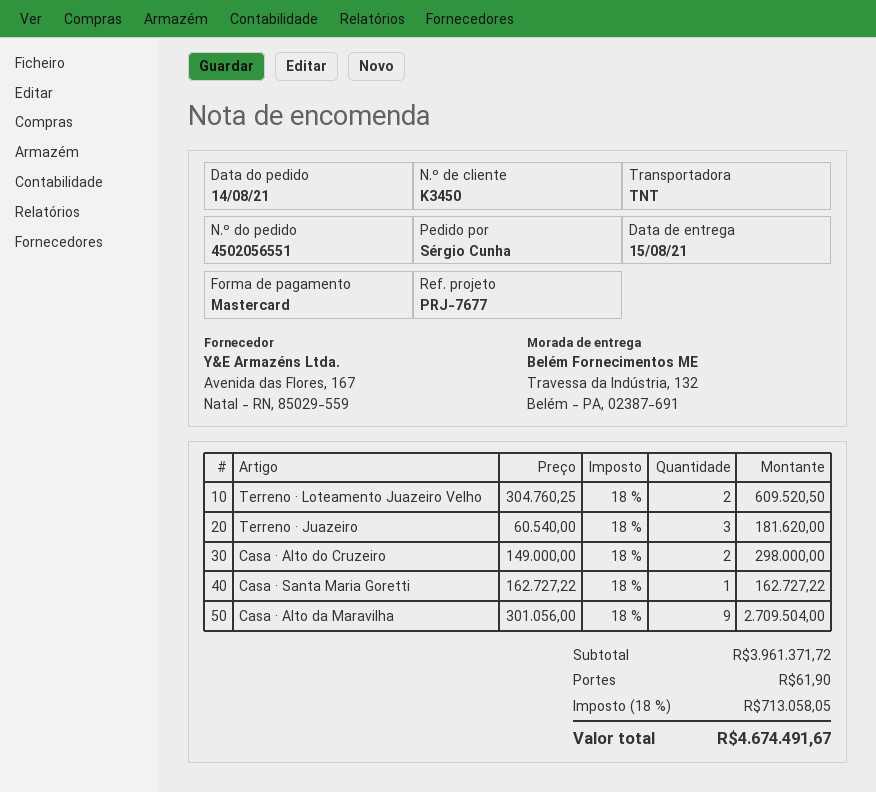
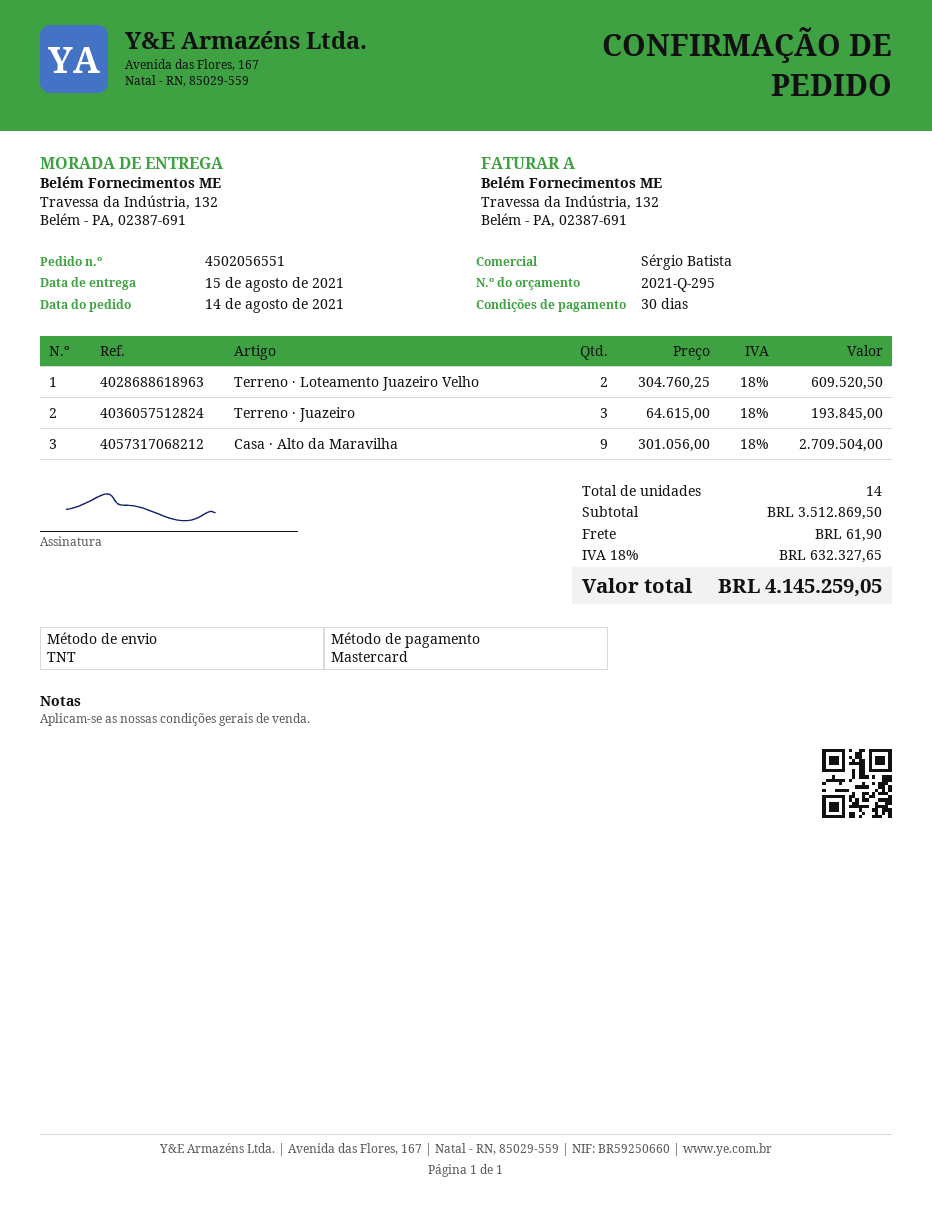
Terreno · Juazeiro: 3 x 60540.00 = 181620.00 -> 3 x 64615.00 = 193845.00
Casa · Alto do Cruzeiro: 2 x 149000.00 = 298000.00 -> none
Casa · Santa Maria Goretti: 1 x 162727.22 = 162727.22 -> none
subtotal: 3961371.72 -> 3512869.50
tax: 18% = 713058.05 -> 18% = 632327.65
total: 4674491.67 -> 4145259.05

